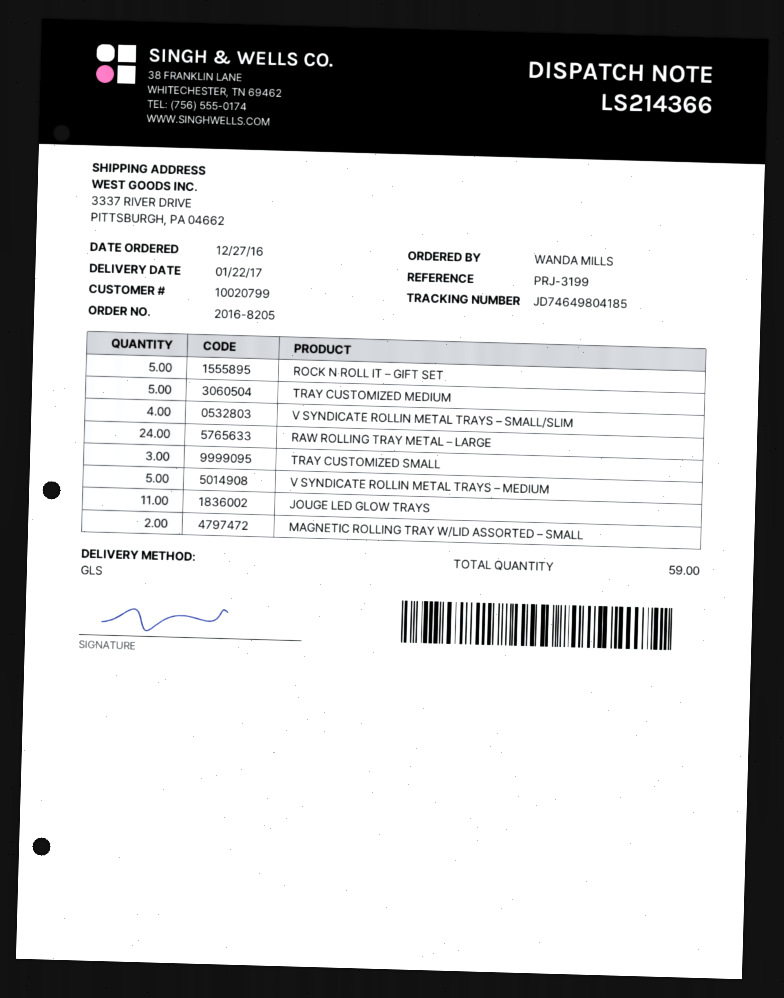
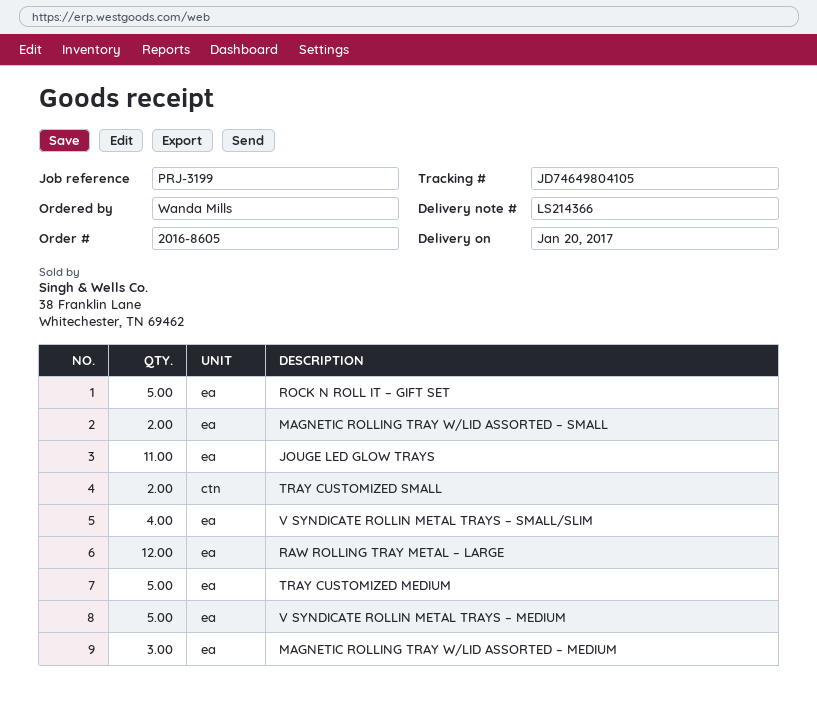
order number: 2016-8205 -> 2016-8605
delivery date: 2017-01-22 -> 2017-01-20
tracking number: JD74649804185 -> JD74649804105
RAW ROLLING TRAY METAL – LARGE: 24 -> 12
TRAY CUSTOMIZED SMALL: 3 -> 2
MAGNETIC ROLLING TRAY W/LID ASSORTED – MEDIUM: none -> 3

